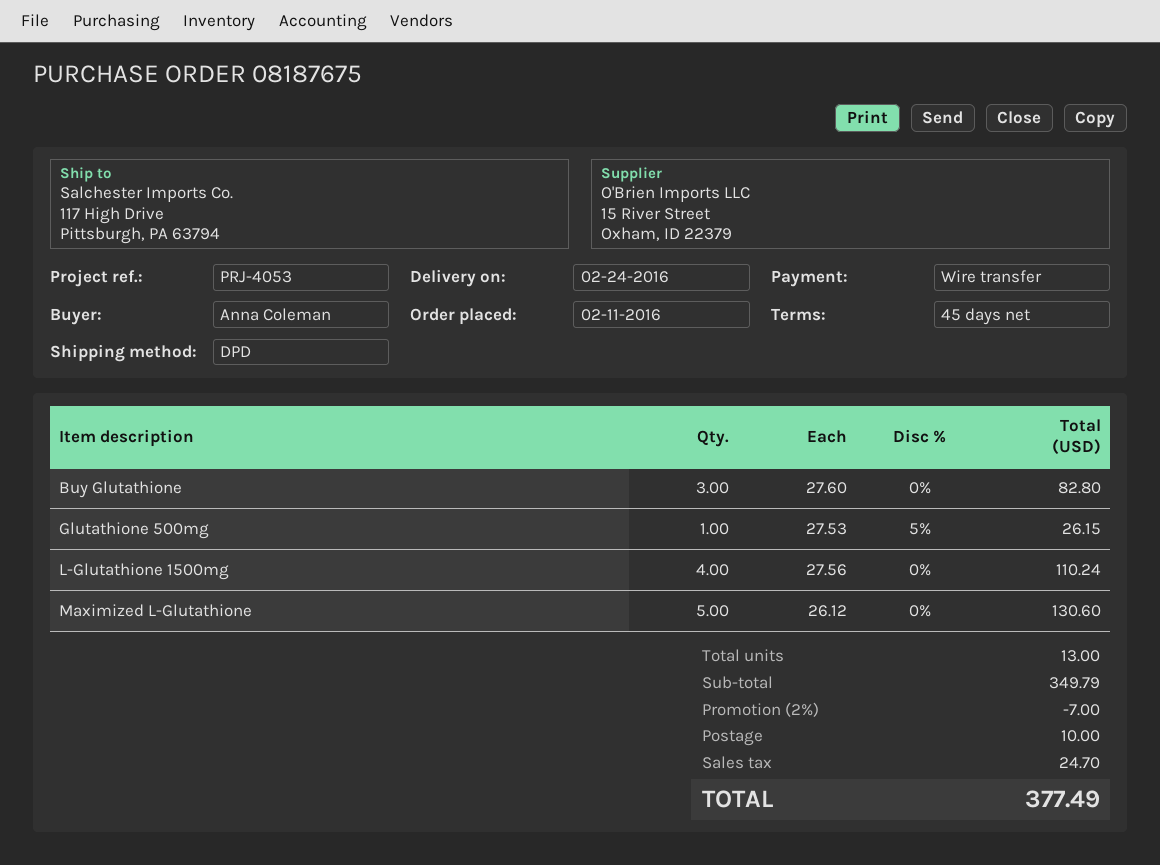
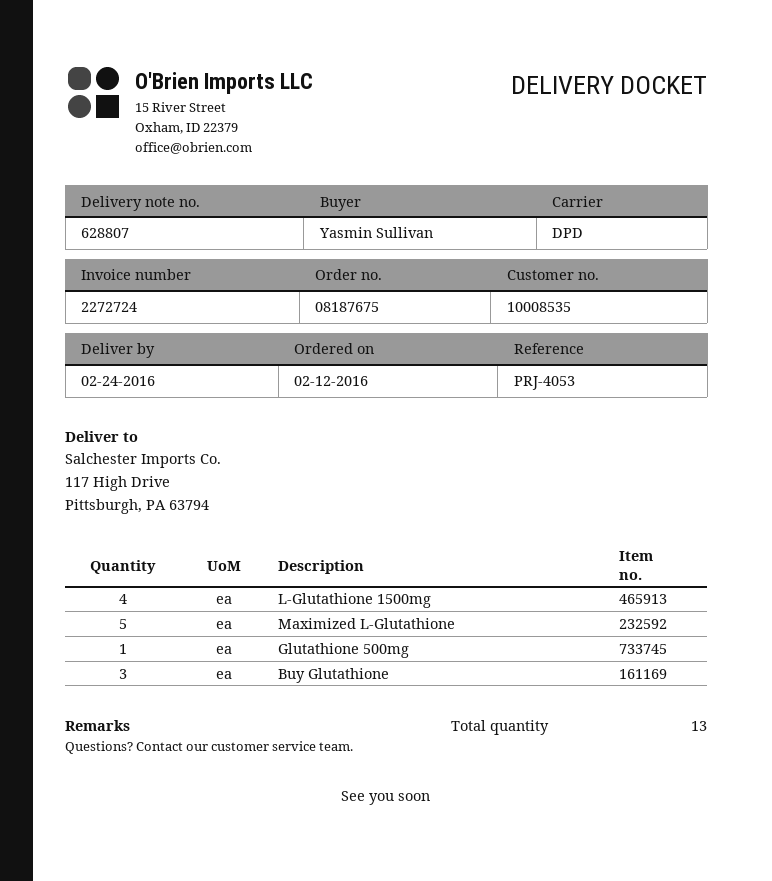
order date: 2016-02-11 -> 2016-02-12
ordered by: Anna Coleman -> Yasmin Sullivan

